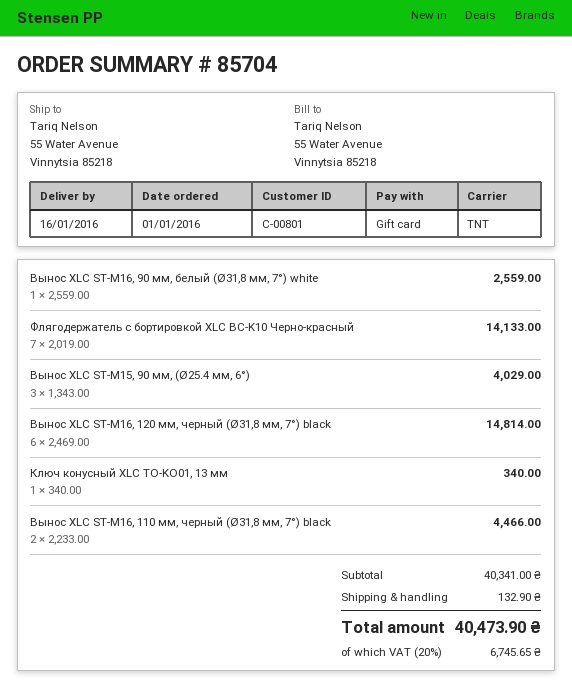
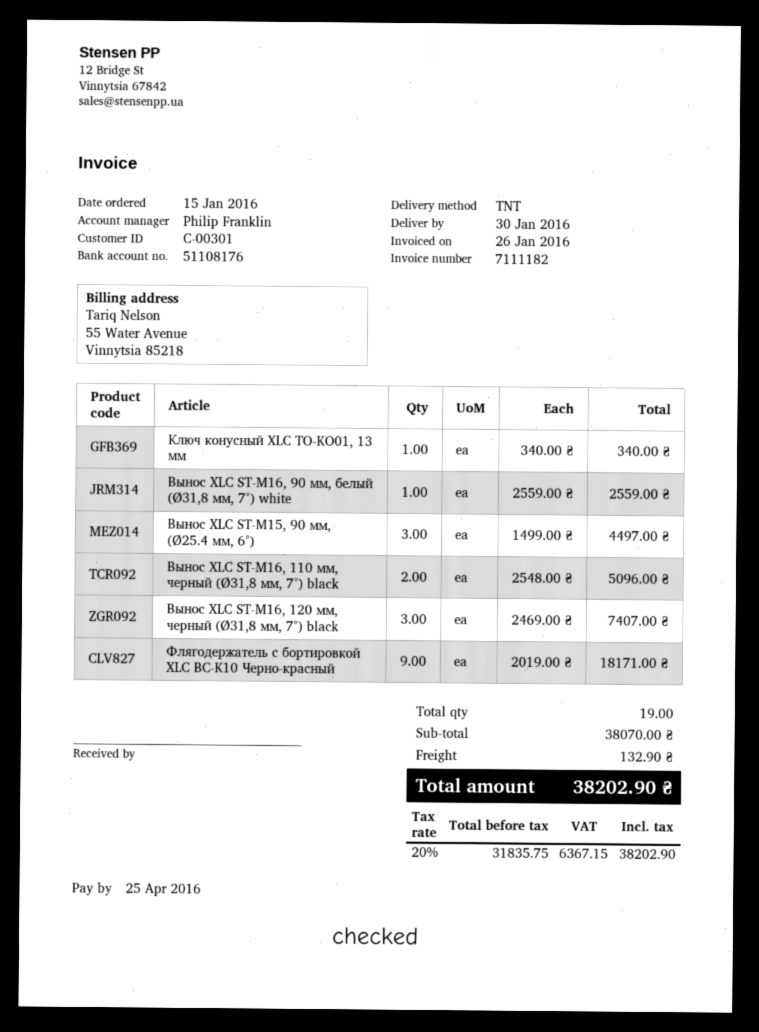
order date: 2016-01-01 -> 2016-01-15
delivery date: 2016-01-16 -> 2016-01-30
customer number: C-00801 -> C-00301
Флягодержатель с бортировкой XLC BC-K10 Черно-красный: 7 x 2019.00 = 14133.00 -> 9 x 2019.00 = 18171.00
Вынос XLC ST-M15, 90 мм, (Ø25.4 мм, 6°): 3 x 1343.00 = 4029.00 -> 3 x 1499.00 = 4497.00
Вынос XLC ST-M16, 120 мм, черный (Ø31,8 мм, 7°) black: 6 x 2469.00 = 14814.00 -> 3 x 2469.00 = 7407.00
Вынос XLC ST-M16, 110 мм, черный (Ø31,8 мм, 7°) black: 2 x 2233.00 = 4466.00 -> 2 x 2548.00 = 5096.00
subtotal: 40341.00 -> 38070.00
tax: 20% = 6745.65 -> 20% = 6367.15
total: 40473.90 -> 38202.90

